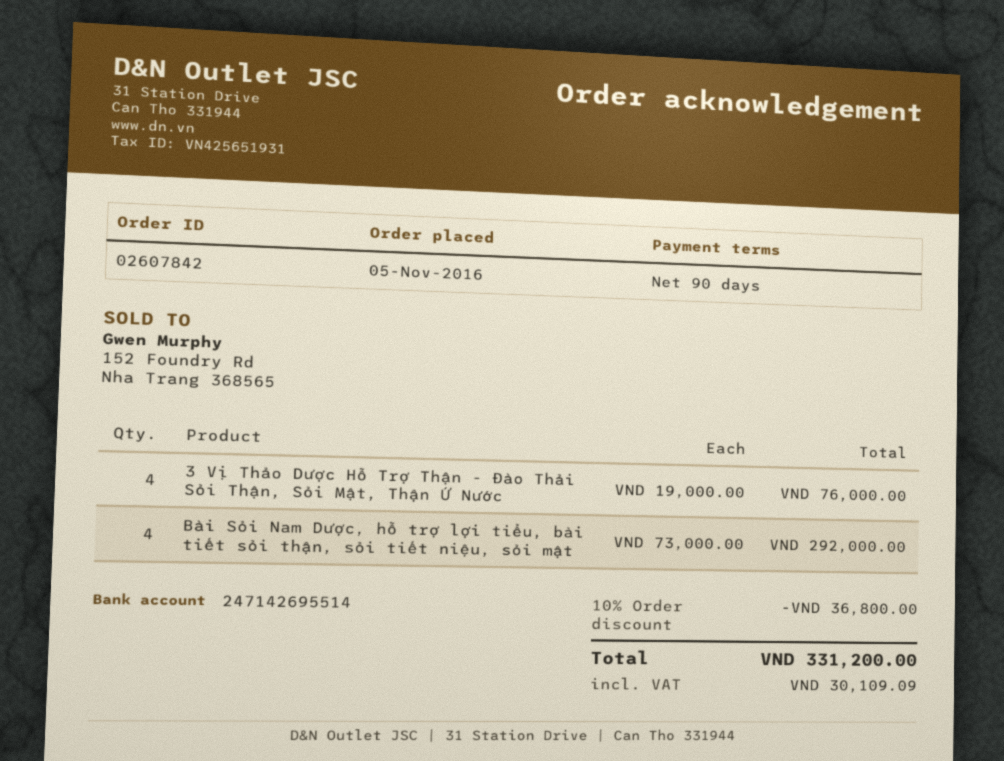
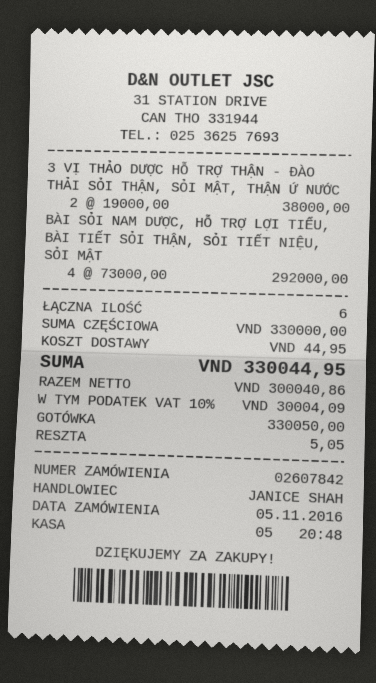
3 Vị Thảo Dược Hỗ Trợ Thận - Đào Thải Sỏi Thận, Sỏi Mật, Thận Ứ Nước: 4 x 19000.00 = 76000.00 -> 2 x 19000.00 = 38000.00
discount: 10% = 36800.00 -> none
shipping: none -> 44.95
tax: 30109.09 -> 30004.09
total: 331200.00 -> 330044.95

